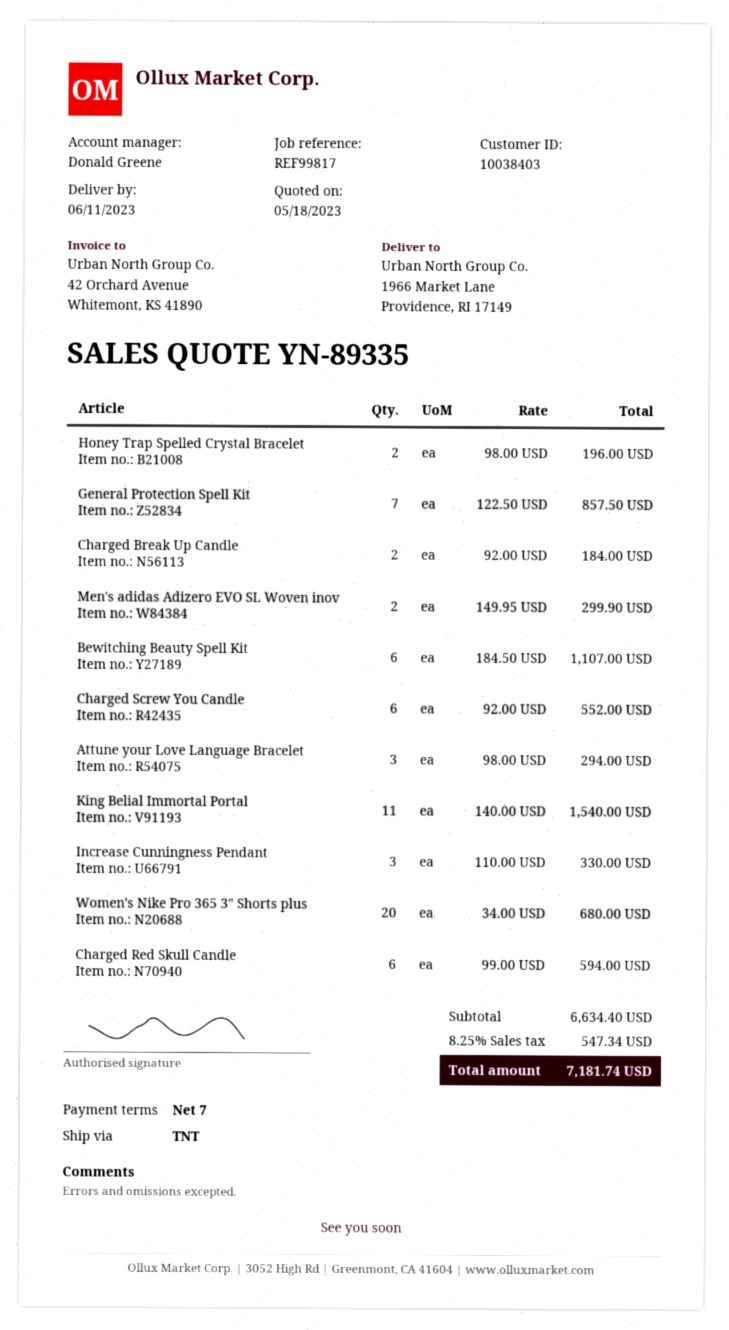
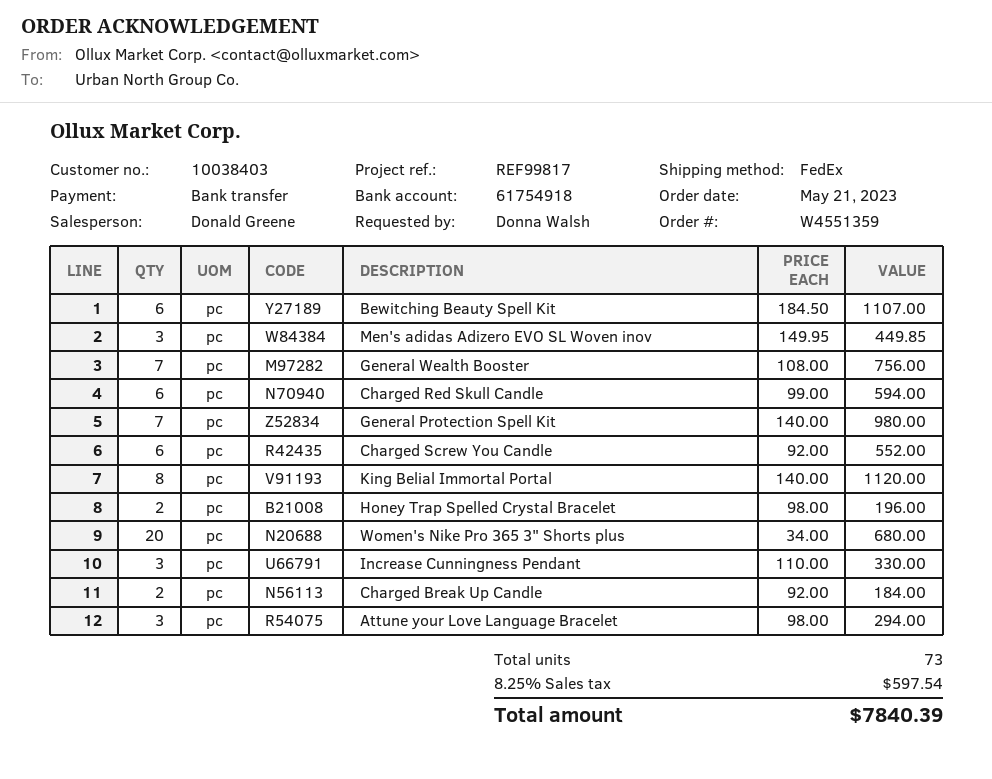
shipping method: TNT -> FedEx
General Protection Spell Kit: 7 x 122.50 = 857.50 -> 7 x 140.00 = 980.00
Men's adidas Adizero EVO SL Woven inov: 2 x 149.95 = 299.90 -> 3 x 149.95 = 449.85
King Belial Immortal Portal: 11 x 140.00 = 1540.00 -> 8 x 140.00 = 1120.00
General Wealth Booster: none -> 7 x 108.00 = 756.00
tax: 8.25% = 547.34 -> 8.25% = 597.54
total: 7181.74 -> 7840.39

